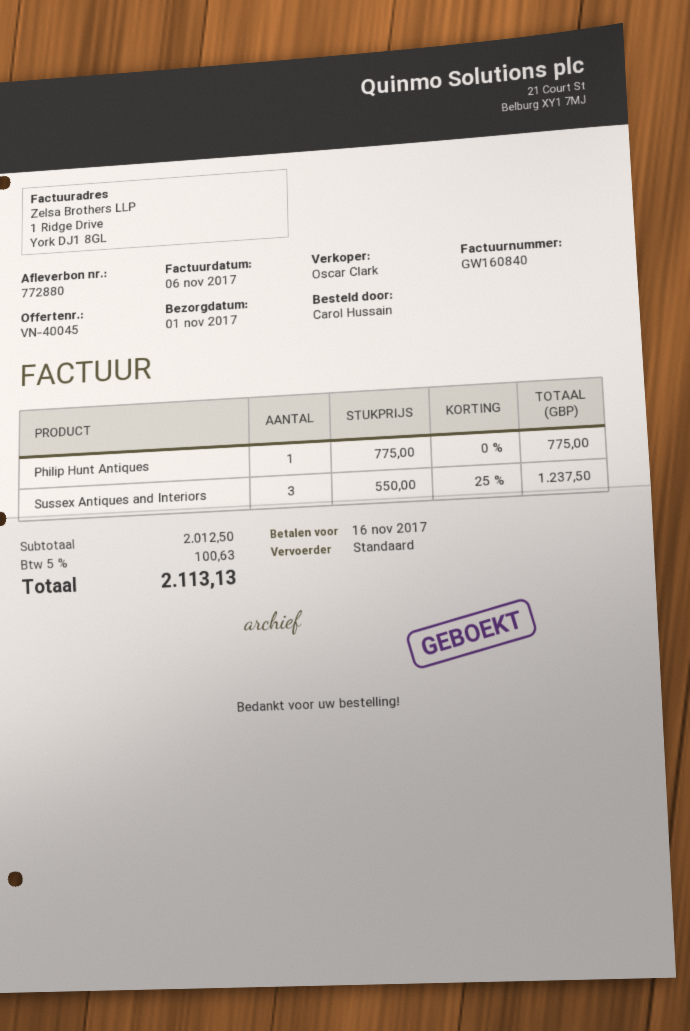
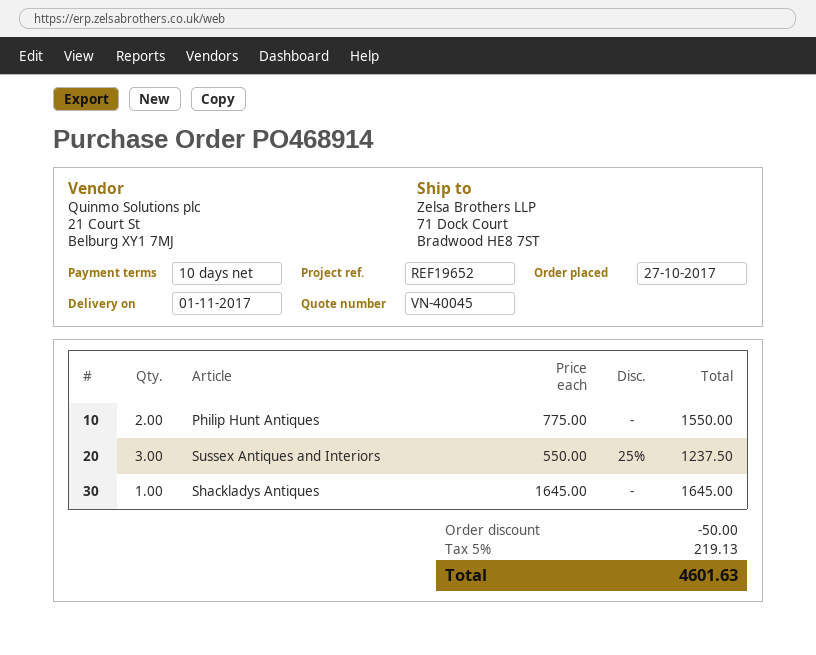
Philip Hunt Antiques: 1 x 775.00 = 775.00 -> 2 x 775.00 = 1550.00
Shackladys Antiques: none -> 1 x 1645.00 = 1645.00
discount: none -> 50.00
tax: 5% = 100.63 -> 5% = 219.13
total: 2113.13 -> 4601.63

